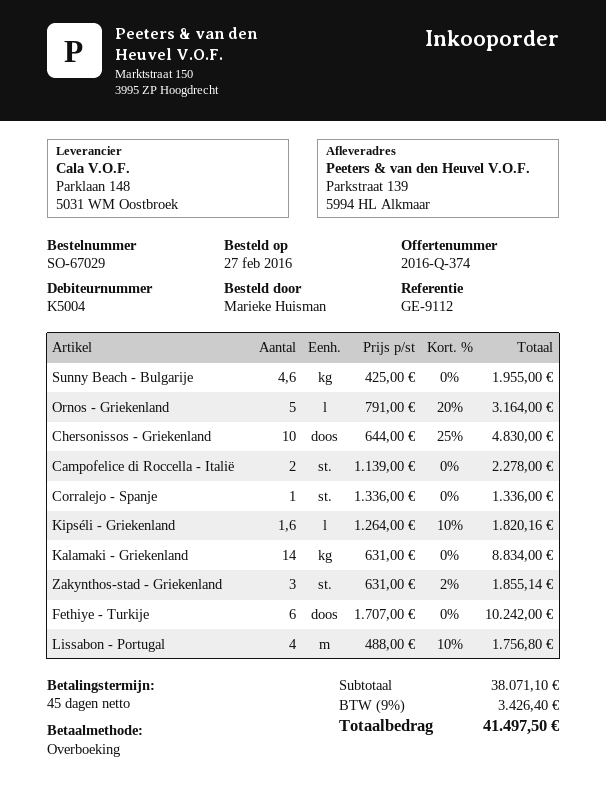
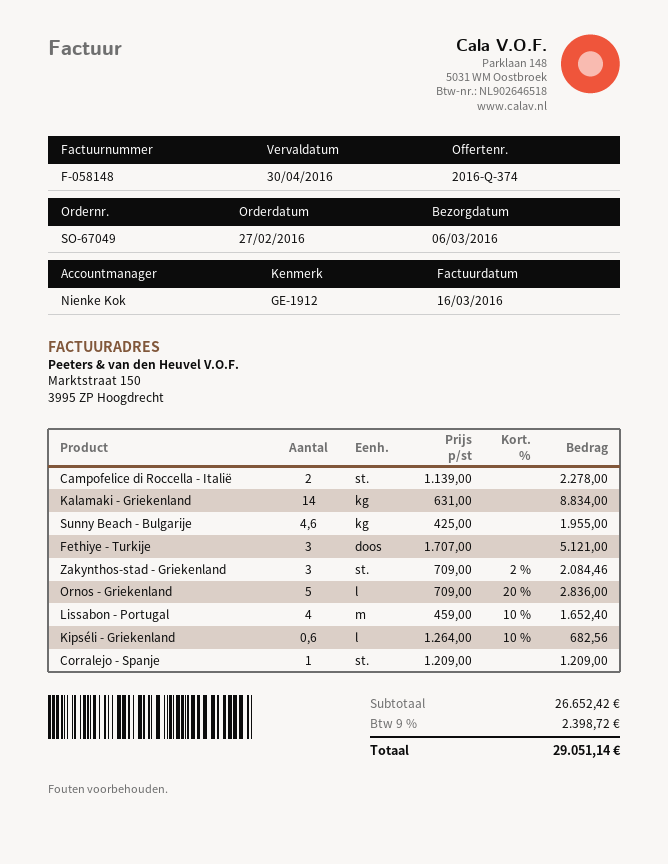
order number: SO-67029 -> SO-67049
reference: GE-9112 -> GE-1912
Ornos - Griekenland: 5 x 791.00 - 20% = 3164.00 -> 5 x 709.00 - 20% = 2836.00
Chersonissos - Griekenland: 10 x 644.00 - 25% = 4830.00 -> none
Corralejo - Spanje: 1 x 1336.00 = 1336.00 -> 1 x 1209.00 = 1209.00
Kipséli - Griekenland: 1.6 x 1264.00 - 10% = 1820.16 -> 0.6 x 1264.00 - 10% = 682.56
Zakynthos-stad - Griekenland: 3 x 631.00 - 2% = 1855.14 -> 3 x 709.00 - 2% = 2084.46
Fethiye - Turkije: 6 x 1707.00 = 10242.00 -> 3 x 1707.00 = 5121.00
Lissabon - Portugal: 4 x 488.00 - 10% = 1756.80 -> 4 x 459.00 - 10% = 1652.40
subtotal: 38071.10 -> 26652.42
tax: 9% = 3426.40 -> 9% = 2398.72
total: 41497.50 -> 29051.14

